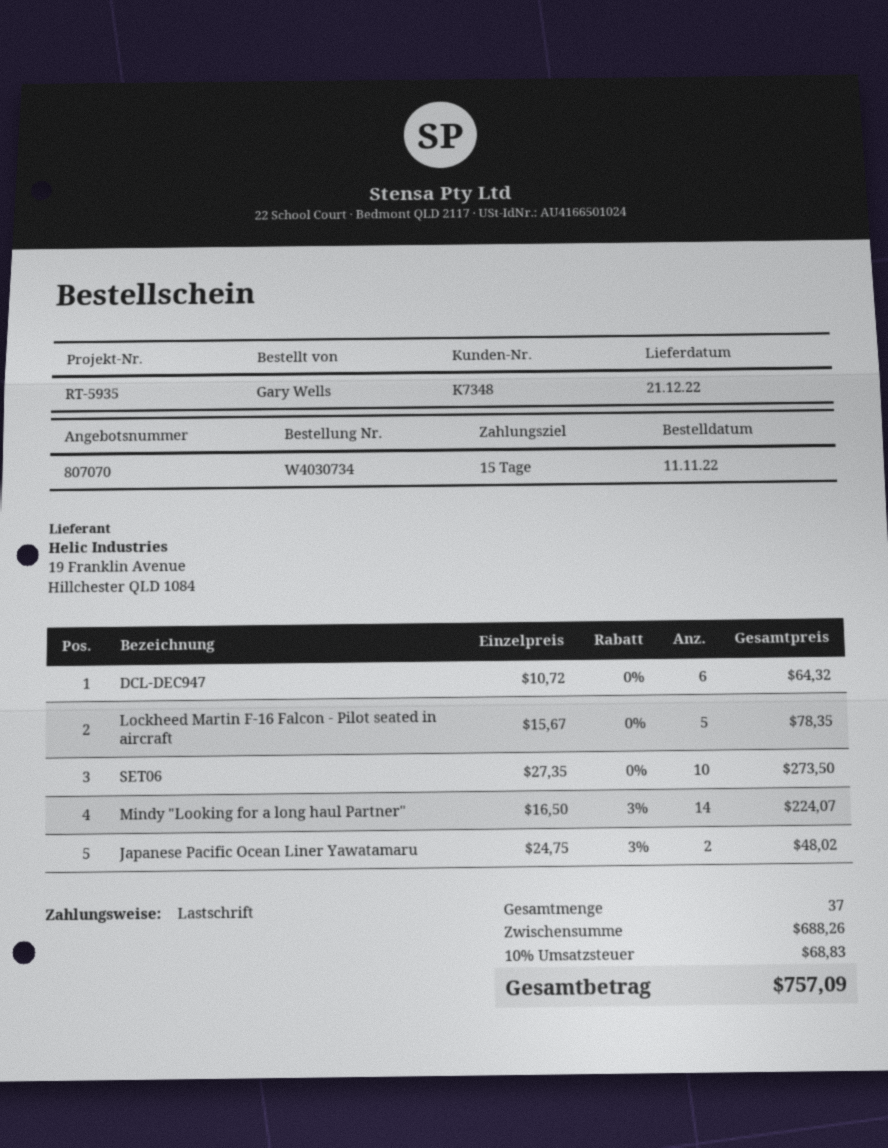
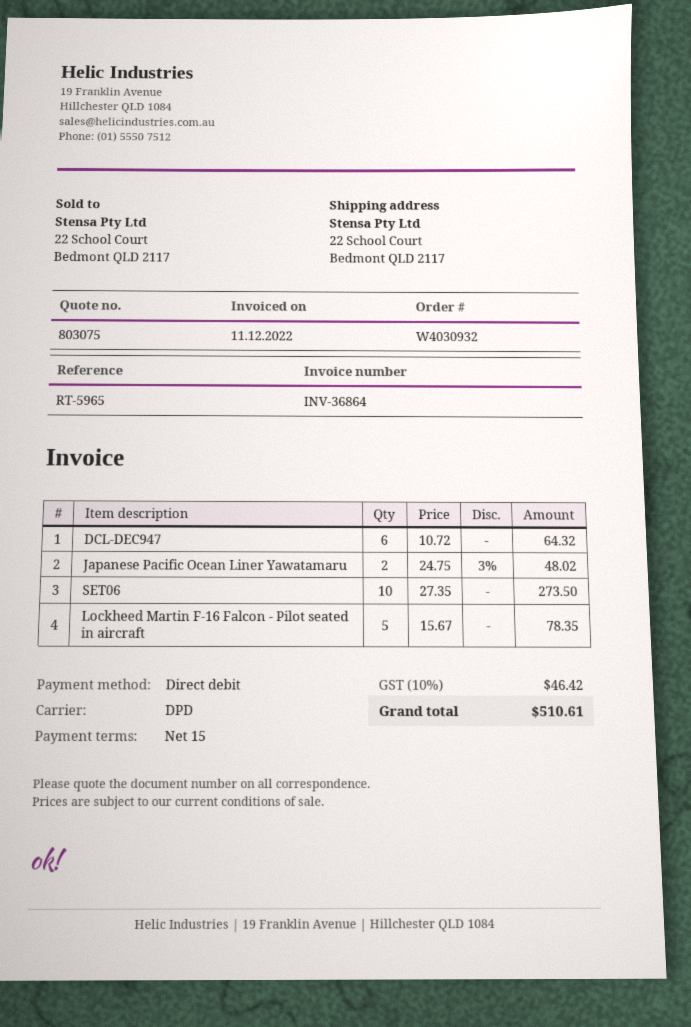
quote number: 807070 -> 803075
order number: W4030734 -> W4030932
reference: RT-5935 -> RT-5965
Mindy "Looking for a long haul Partner": 14 x 16.50 - 3% = 224.07 -> none
tax: 10% = 68.83 -> 10% = 46.42
total: 757.09 -> 510.61

